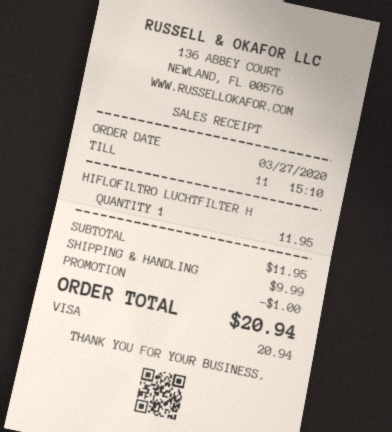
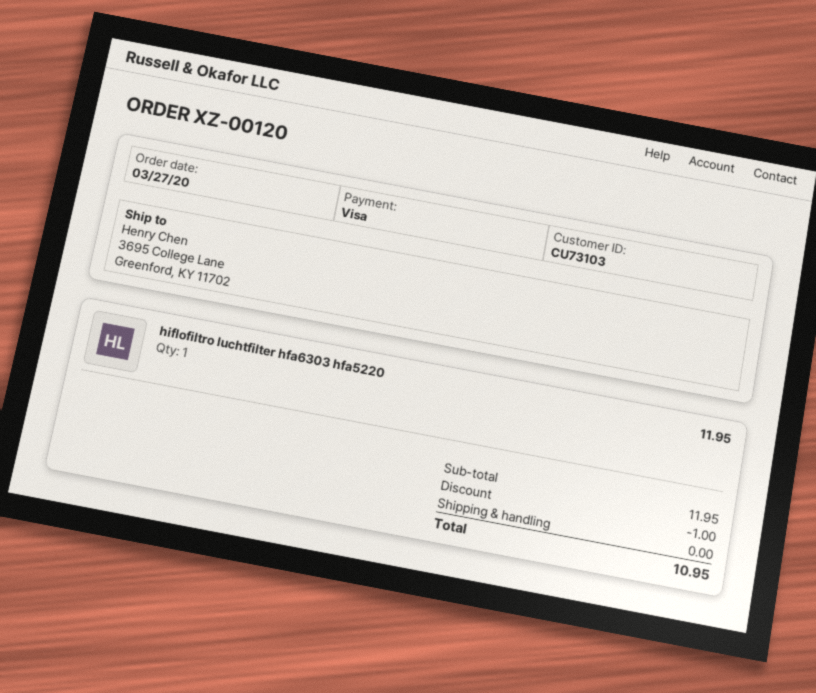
shipping: 9.99 -> 0.00
total: 20.94 -> 10.95

